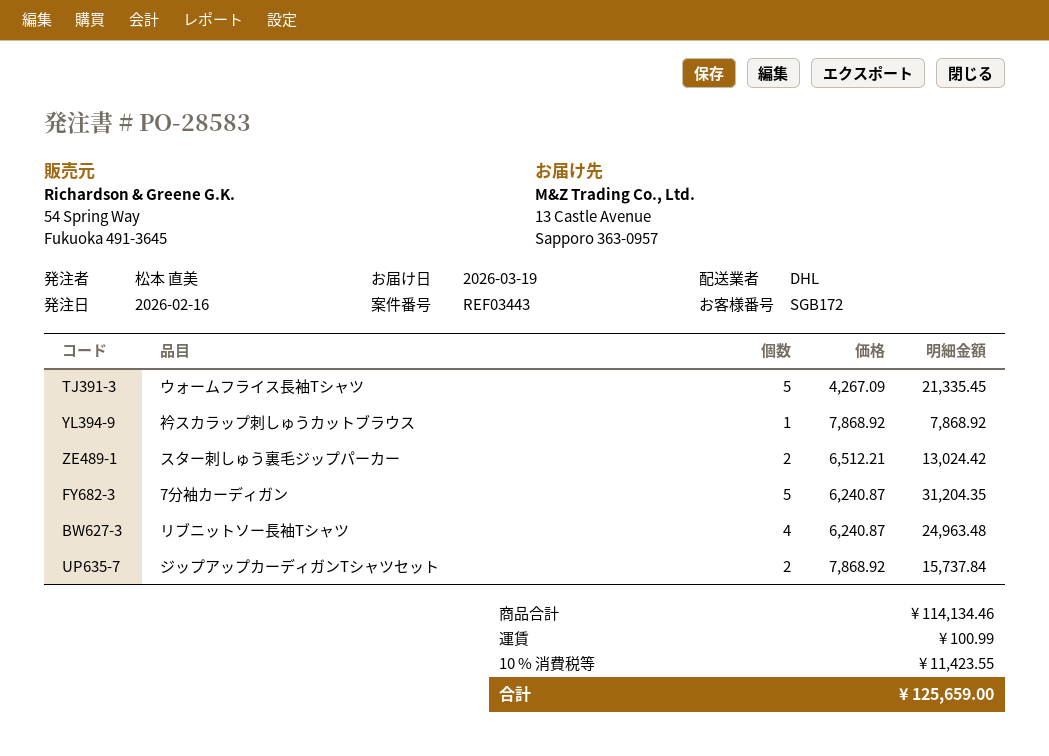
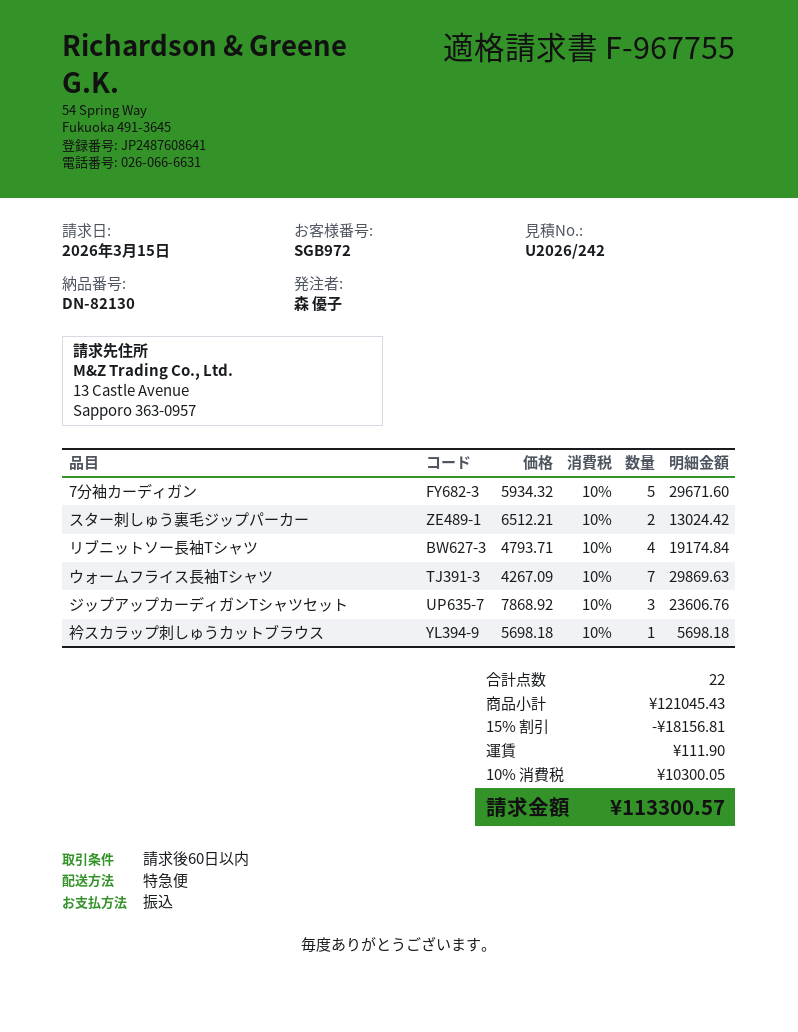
customer number: SGB172 -> SGB972
ordered by: 松本 直美 -> 森 優子
shipping method: DHL -> express
ウォームフライス長袖Tシャツ: 5 x 4267.09 = 21335.45 -> 7 x 4267.09 = 29869.63
衿スカラップ刺しゅうカットブラウス: 1 x 7868.92 = 7868.92 -> 1 x 5698.18 = 5698.18
7分袖カーディガン: 5 x 6240.87 = 31204.35 -> 5 x 5934.32 = 29671.60
リブニットソー長袖Tシャツ: 4 x 6240.87 = 24963.48 -> 4 x 4793.71 = 19174.84
ジップアップカーディガンTシャツセット: 2 x 7868.92 = 15737.84 -> 3 x 7868.92 = 23606.76
subtotal: 114134.46 -> 121045.43
discount: none -> 15% = 18156.81
shipping: 100.99 -> 111.90
tax: 10% = 11423.55 -> 10% = 10300.05
total: 125659.00 -> 113300.57

